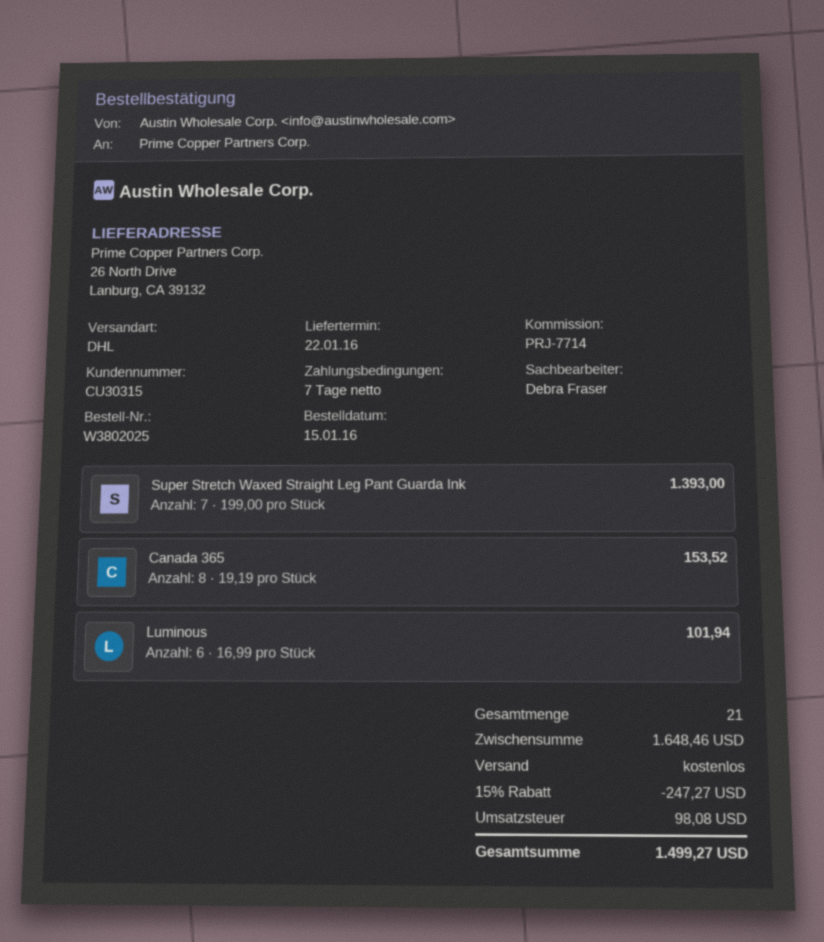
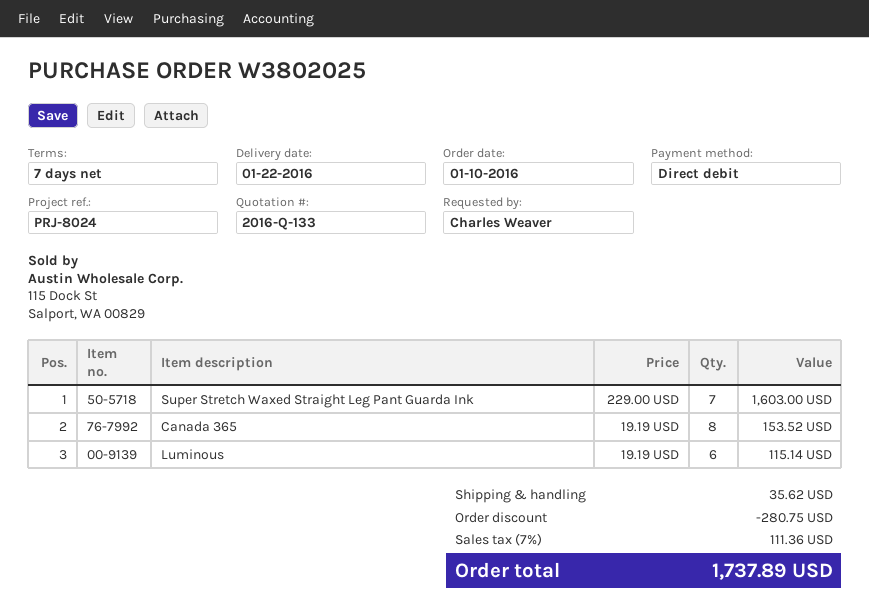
order date: 2016-01-15 -> 2016-01-10
reference: PRJ-7714 -> PRJ-8024
Super Stretch Waxed Straight Leg Pant Guarda Ink: 7 x 199.00 = 1393.00 -> 7 x 229.00 = 1603.00
Luminous: 6 x 16.99 = 101.94 -> 6 x 19.19 = 115.14
discount: 247.27 -> 280.75
shipping: 0.00 -> 35.62
tax: 98.08 -> 111.36
total: 1499.27 -> 1737.89

